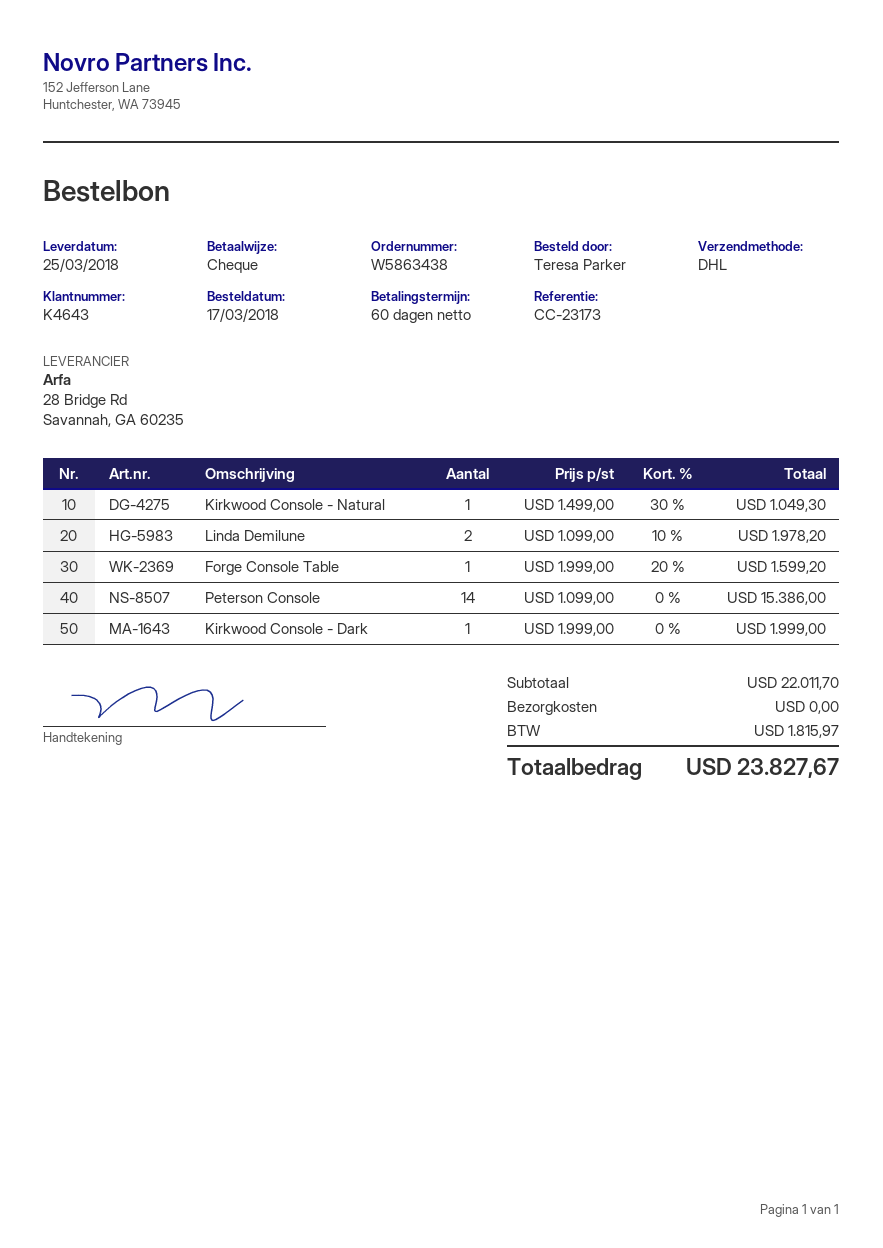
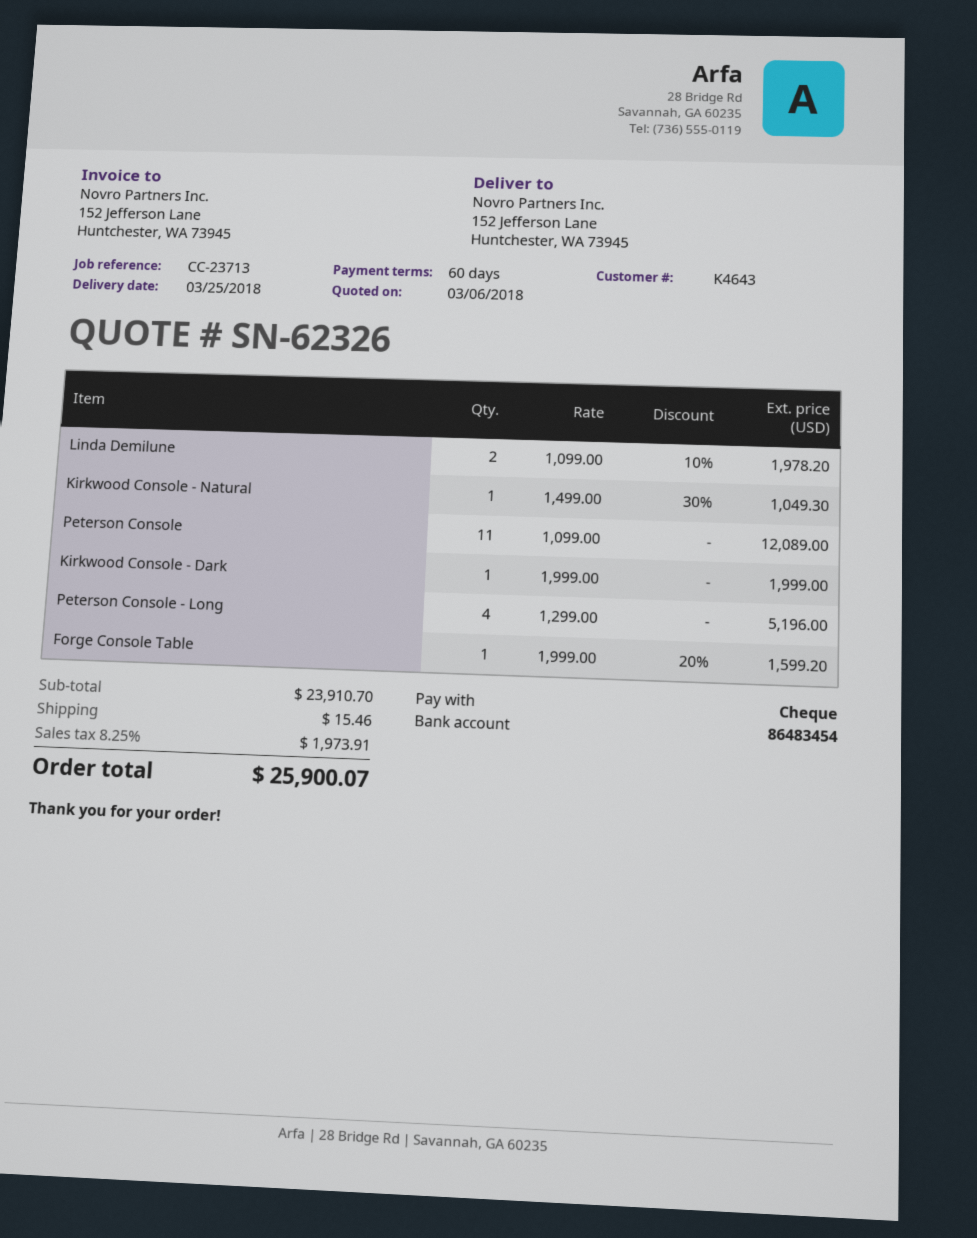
reference: CC-23173 -> CC-23713
Peterson Console: 14 x 1099.00 = 15386.00 -> 11 x 1099.00 = 12089.00
Peterson Console - Long: none -> 4 x 1299.00 = 5196.00
subtotal: 22011.70 -> 23910.70
shipping: 0.00 -> 15.46
tax: 1815.97 -> 1973.91
total: 23827.67 -> 25900.07

